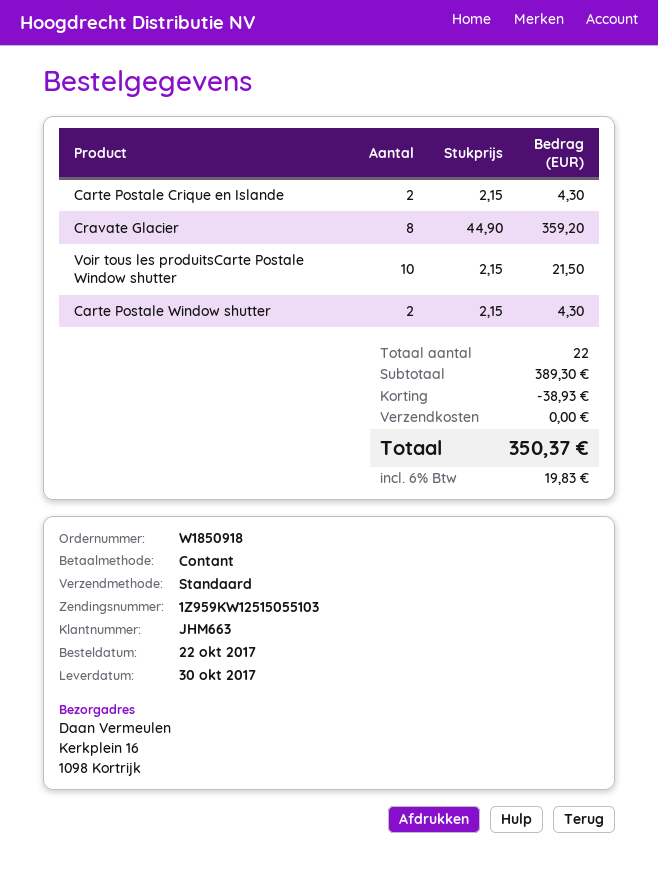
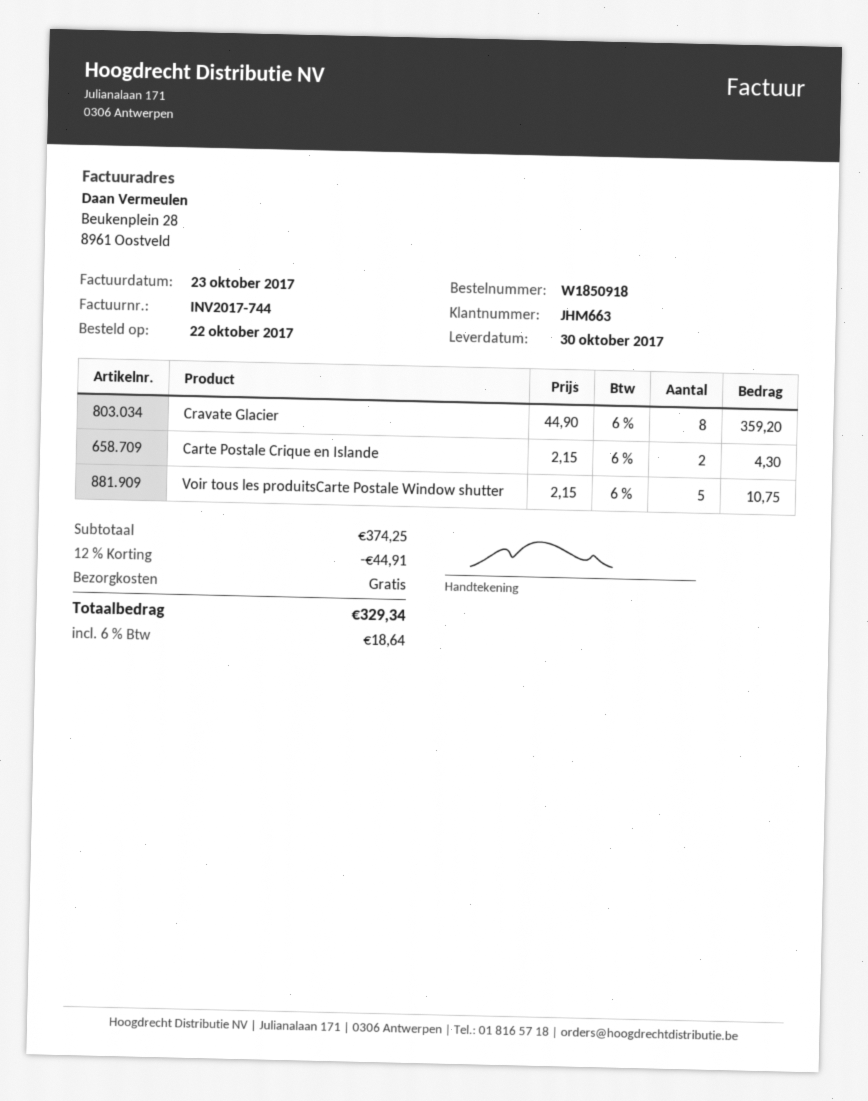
Voir tous les produitsCarte Postale Window shutter: 10 x 2.15 = 21.50 -> 5 x 2.15 = 10.75
Carte Postale Window shutter: 2 x 2.15 = 4.30 -> none
subtotal: 389.30 -> 374.25
discount: 38.93 -> 44.91
tax: 6% = 19.83 -> 6% = 18.64
total: 350.37 -> 329.34

